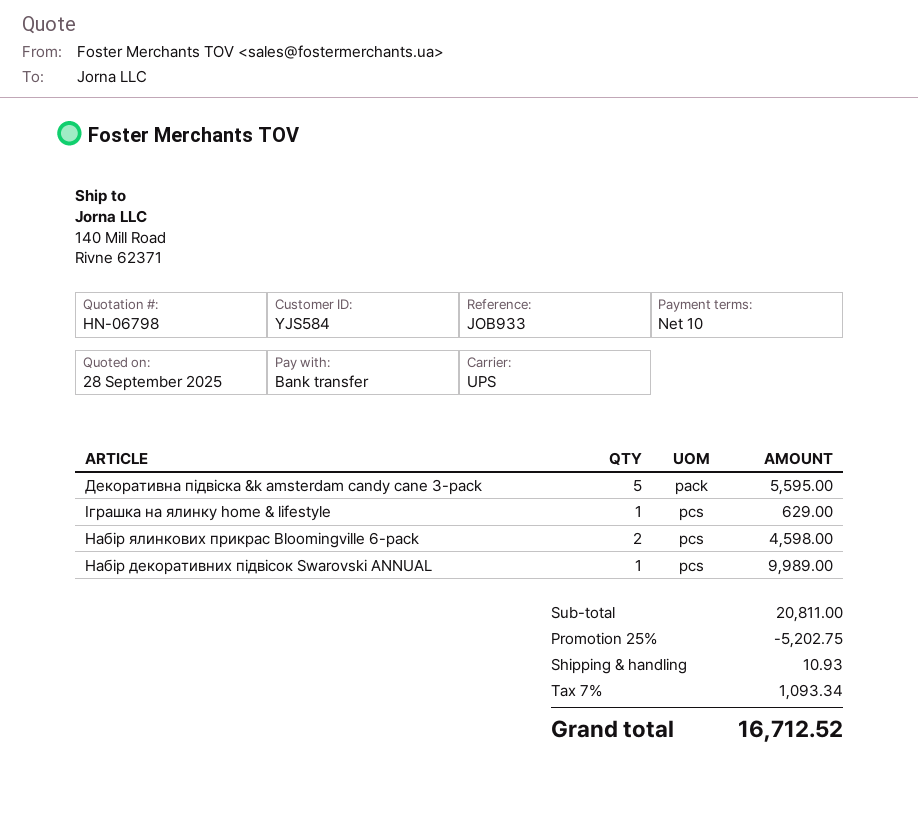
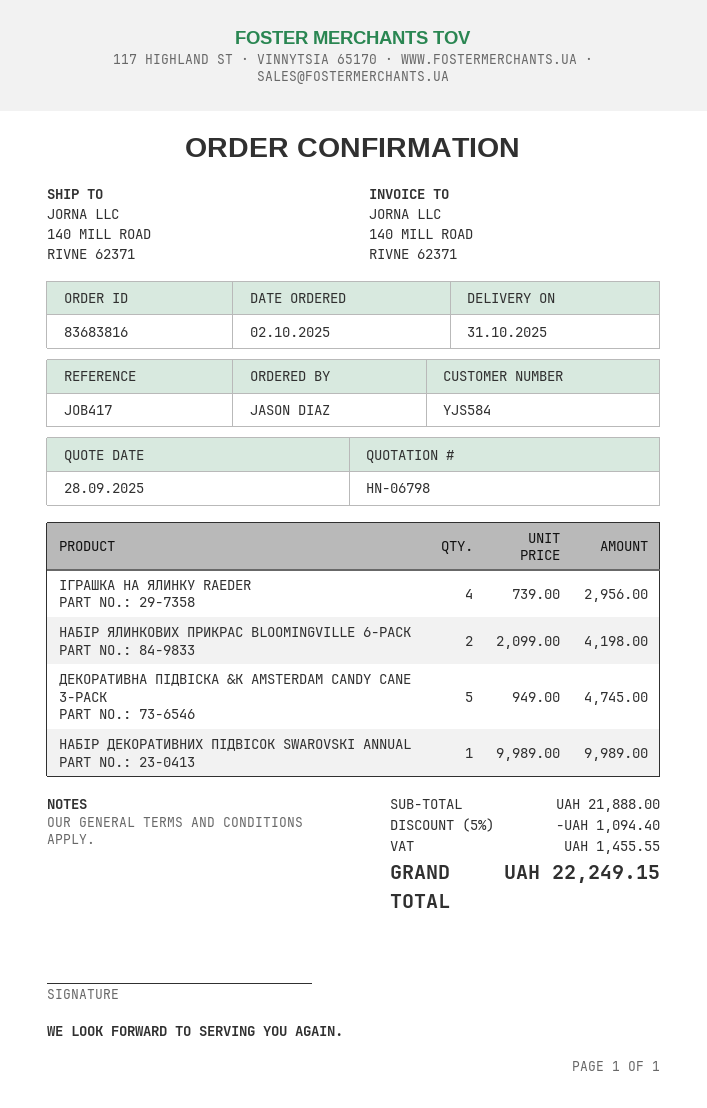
reference: JOB933 -> JOB417
Декоративна підвіска &k amsterdam candy cane 3-pack: 5 for 5595.00 -> 5 for 4745.00
Іграшка на ялинку home & lifestyle: 1 for 629.00 -> none
Набір ялинкових прикрас Bloomingville 6-pack: 2 for 4598.00 -> 2 for 4198.00
ІГРАШКА НА ЯЛИНКУ RAEDER: none -> 4 for 2956.00
subtotal: 20811.00 -> 21888.00
discount: 25% = 5202.75 -> 5% = 1094.40
shipping: 10.93 -> none
tax: 1093.34 -> 1455.55
total: 16712.52 -> 22249.15

